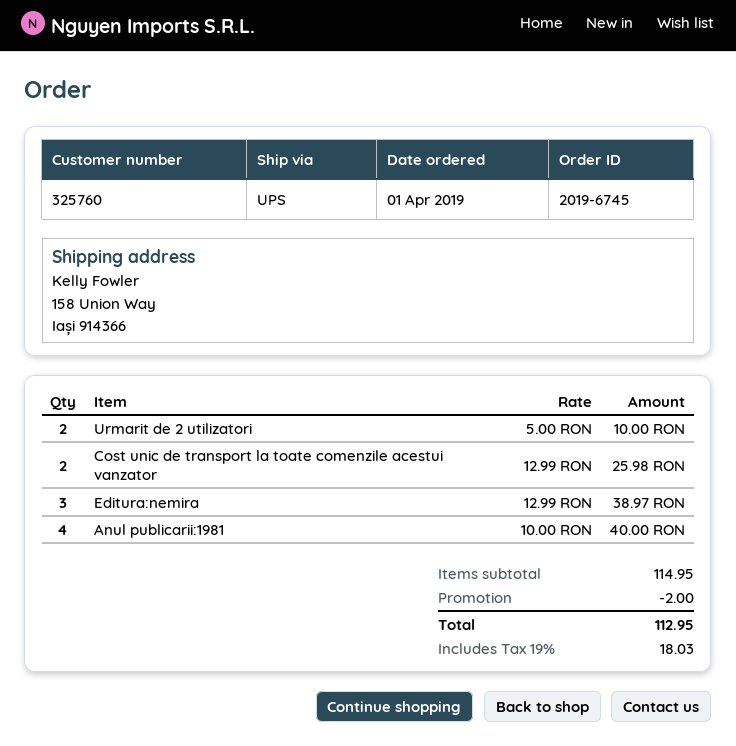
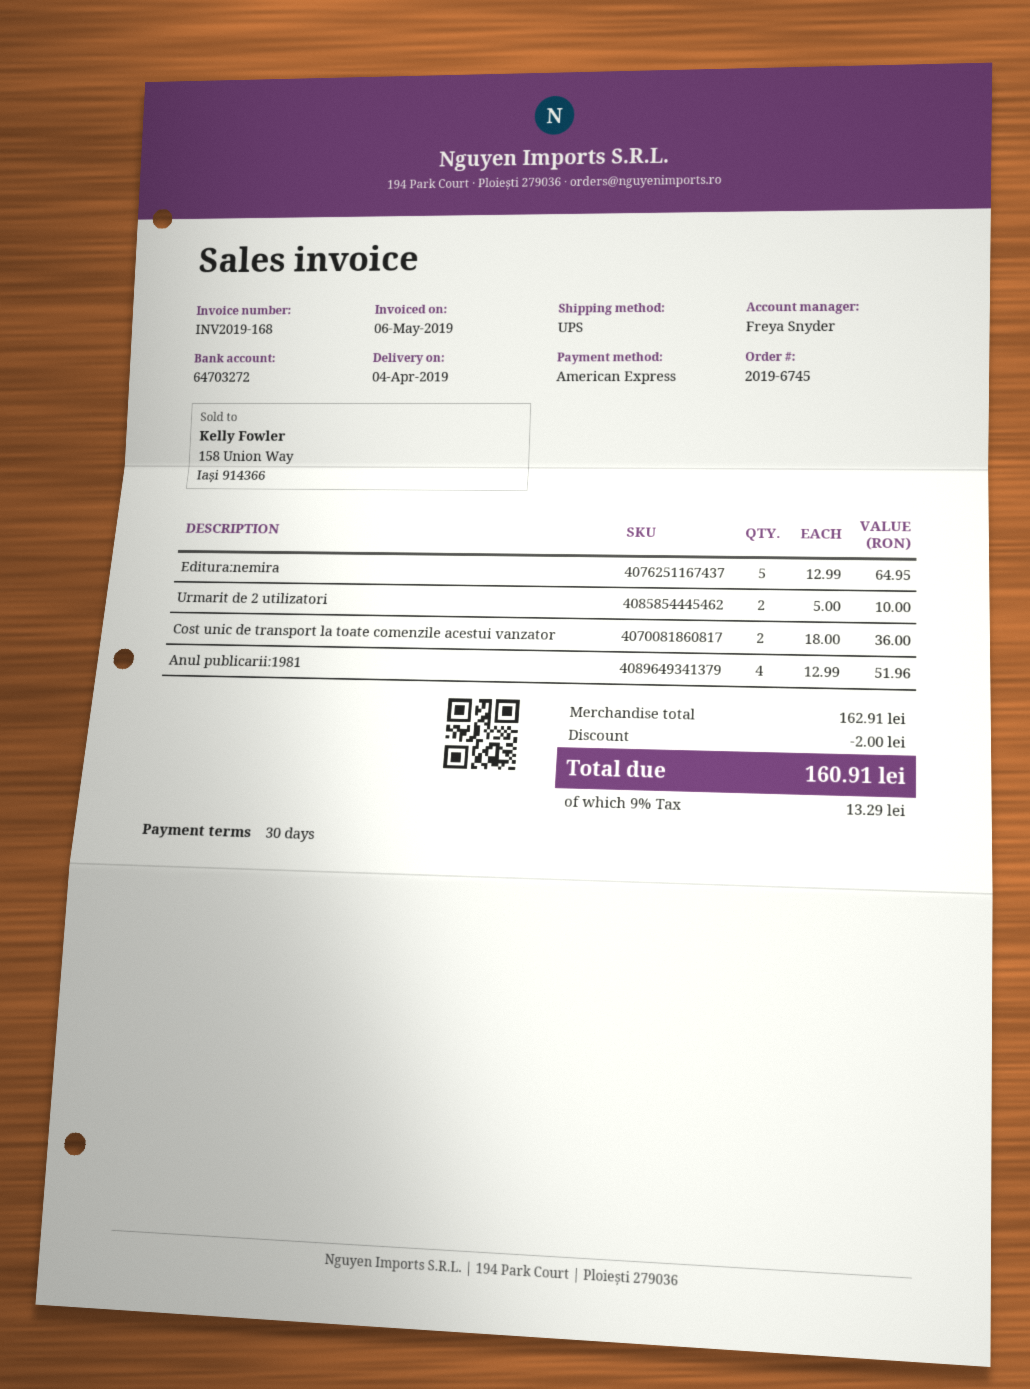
Cost unic de transport la toate comenzile acestui vanzator: 2 x 12.99 = 25.98 -> 2 x 18.00 = 36.00
Editura:nemira: 3 x 12.99 = 38.97 -> 5 x 12.99 = 64.95
Anul publicarii:1981: 4 x 10.00 = 40.00 -> 4 x 12.99 = 51.96
subtotal: 114.95 -> 162.91
tax: 19% = 18.03 -> 9% = 13.29
total: 112.95 -> 160.91

